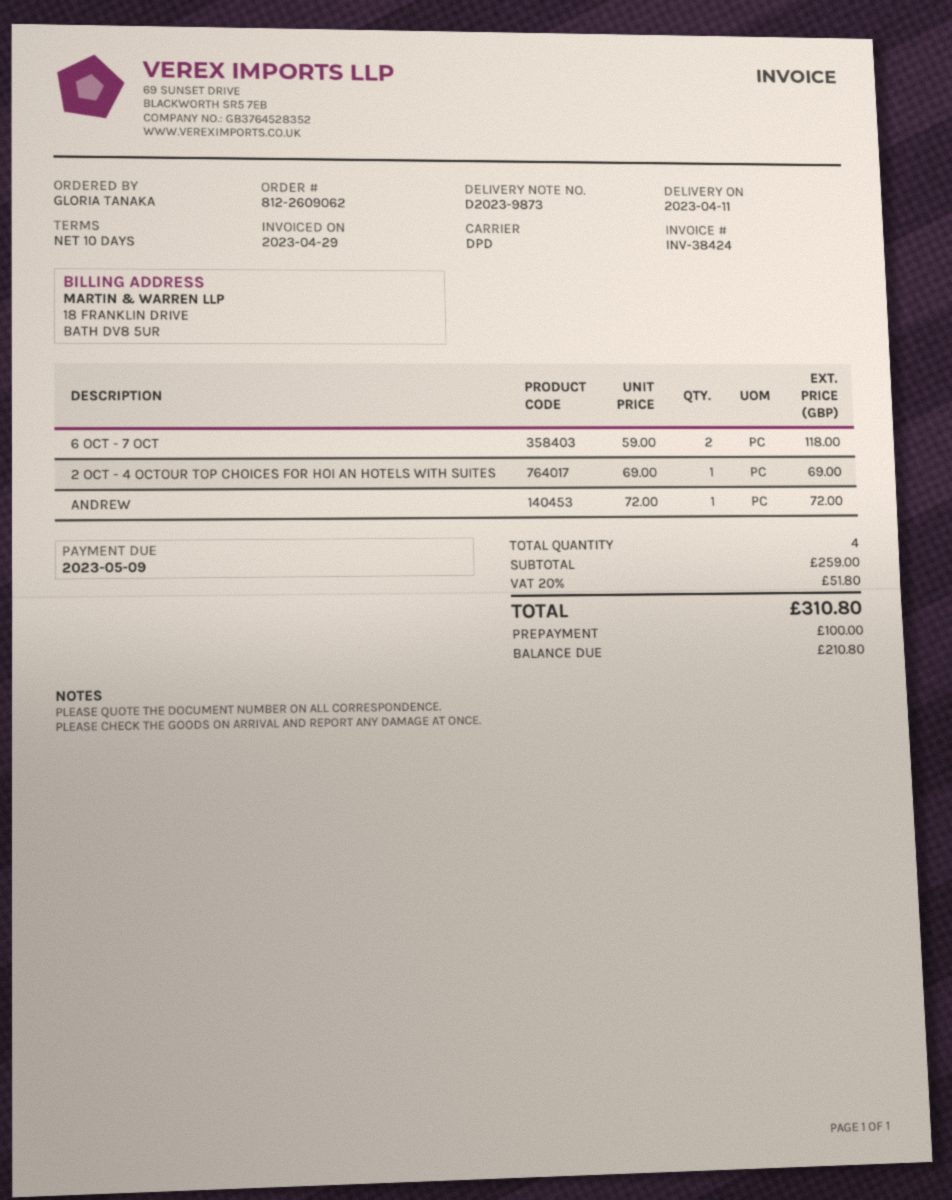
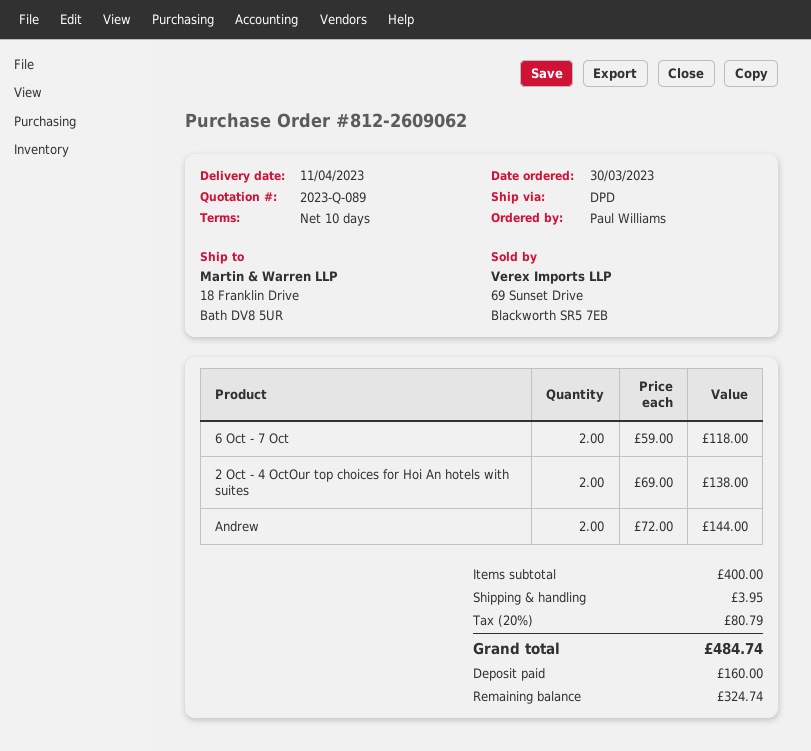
ordered by: GLORIA TANAKA -> Paul Williams
2 OCT - 4 OCTOUR TOP CHOICES FOR HOI AN HOTELS WITH SUITES: 1 x 69.00 = 69.00 -> 2 x 69.00 = 138.00
ANDREW: 1 x 72.00 = 72.00 -> 2 x 72.00 = 144.00
subtotal: 259.00 -> 400.00
shipping: none -> 3.95
tax: 20% = 51.80 -> 20% = 80.79
total: 310.80 -> 484.74
deposit: 100.00 -> 160.00
balance: 210.80 -> 324.74

